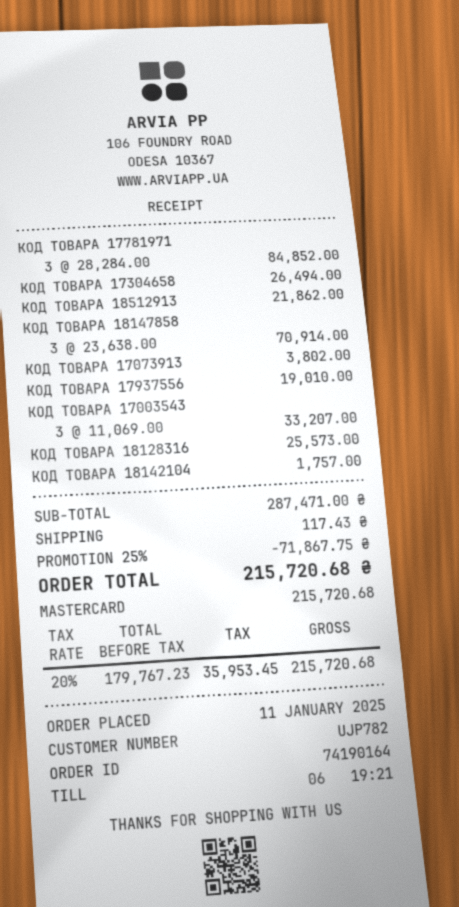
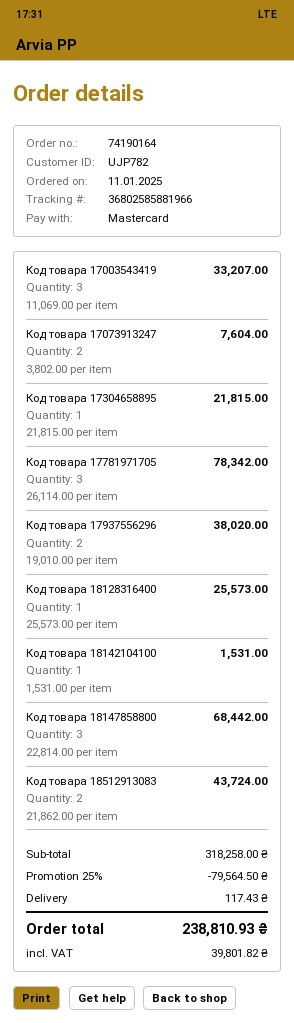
КОД ТОВАРА 17781971: 3 x 28284.00 = 84852.00 -> 3 x 26114.00 = 78342.00
КОД ТОВАРА 17304658: 1 x 26494.00 = 26494.00 -> 1 x 21815.00 = 21815.00
КОД ТОВАРА 18512913: 1 x 21862.00 = 21862.00 -> 2 x 21862.00 = 43724.00
КОД ТОВАРА 18147858: 3 x 23638.00 = 70914.00 -> 3 x 22814.00 = 68442.00
КОД ТОВАРА 17073913: 1 x 3802.00 = 3802.00 -> 2 x 3802.00 = 7604.00
КОД ТОВАРА 17937556: 1 x 19010.00 = 19010.00 -> 2 x 19010.00 = 38020.00
КОД ТОВАРА 18142104: 1 x 1757.00 = 1757.00 -> 1 x 1531.00 = 1531.00
subtotal: 287471.00 -> 318258.00
discount: 25% = 71867.75 -> 25% = 79564.50
tax: 35953.45 -> 39801.82
total: 215720.68 -> 238810.93

